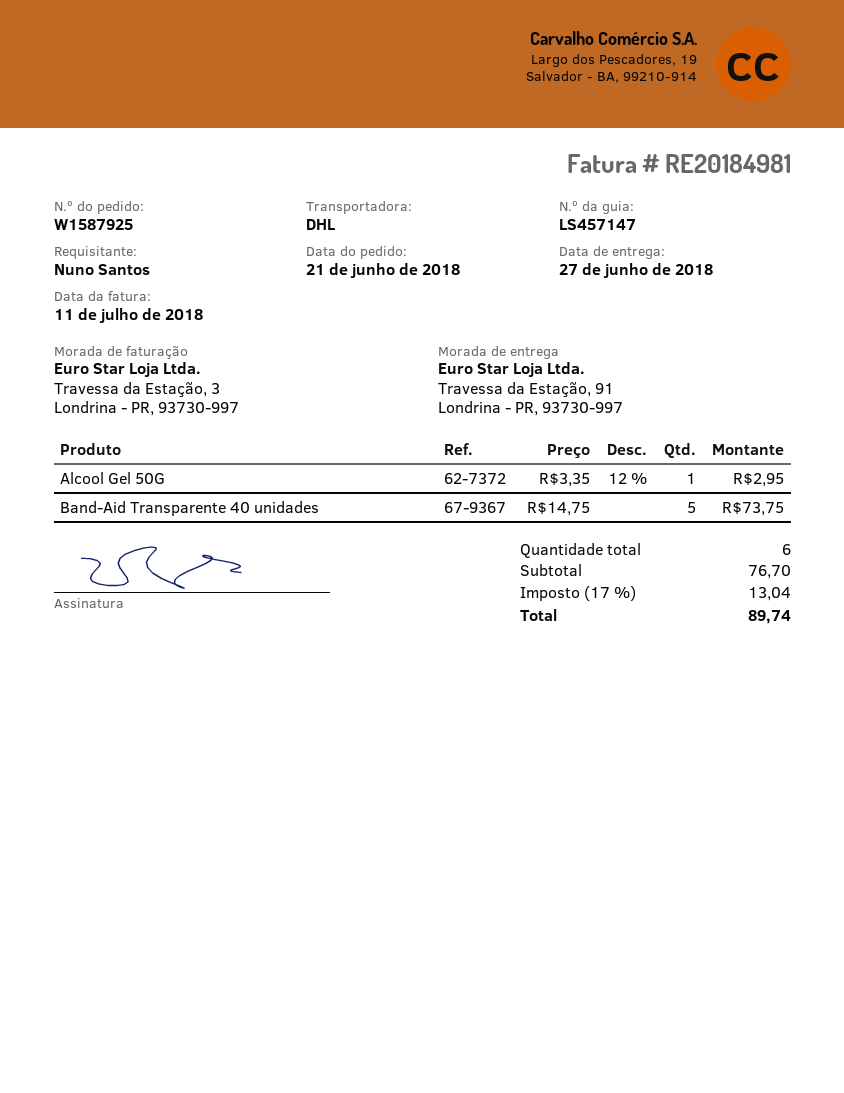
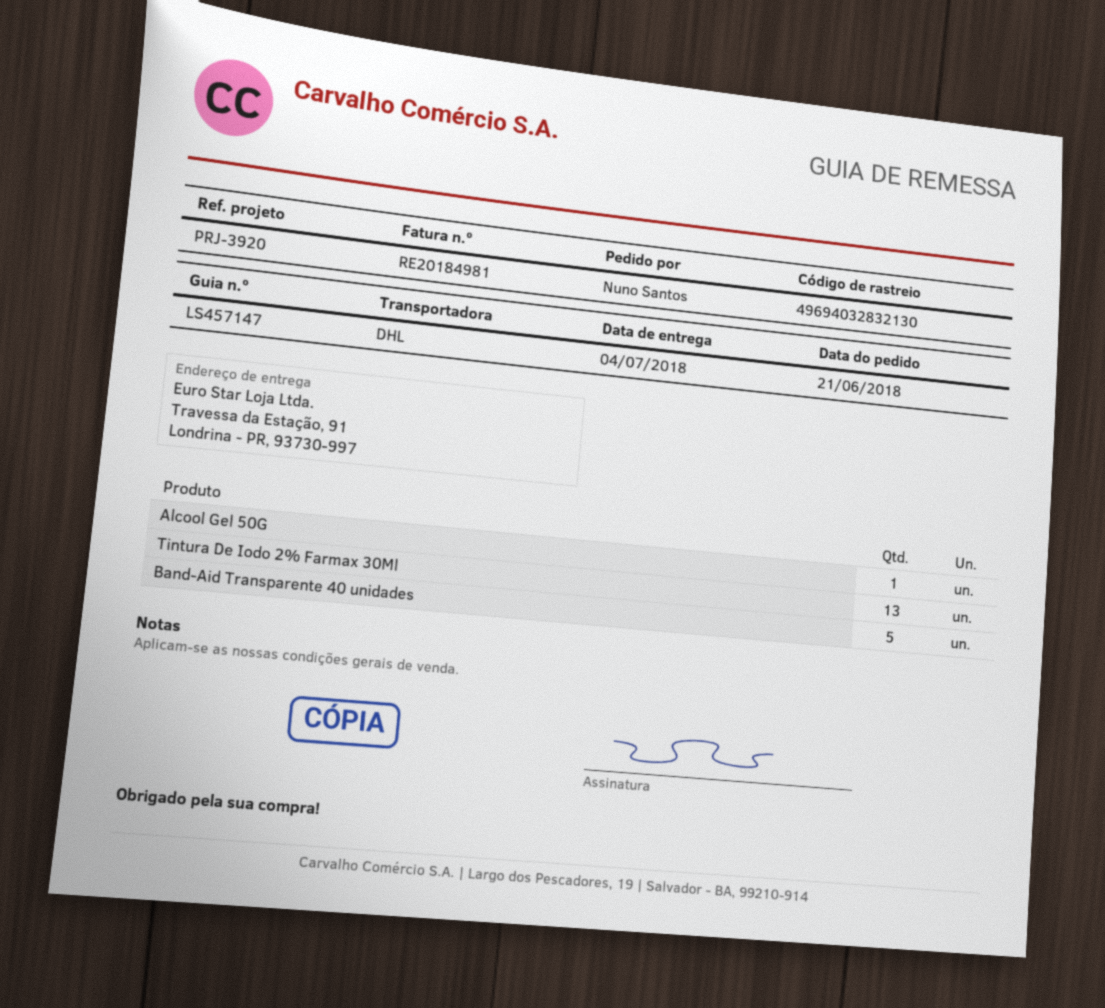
delivery date: 2018-06-27 -> 2018-07-04
Tintura De Iodo 2% Farmax 30Ml: none -> 13

